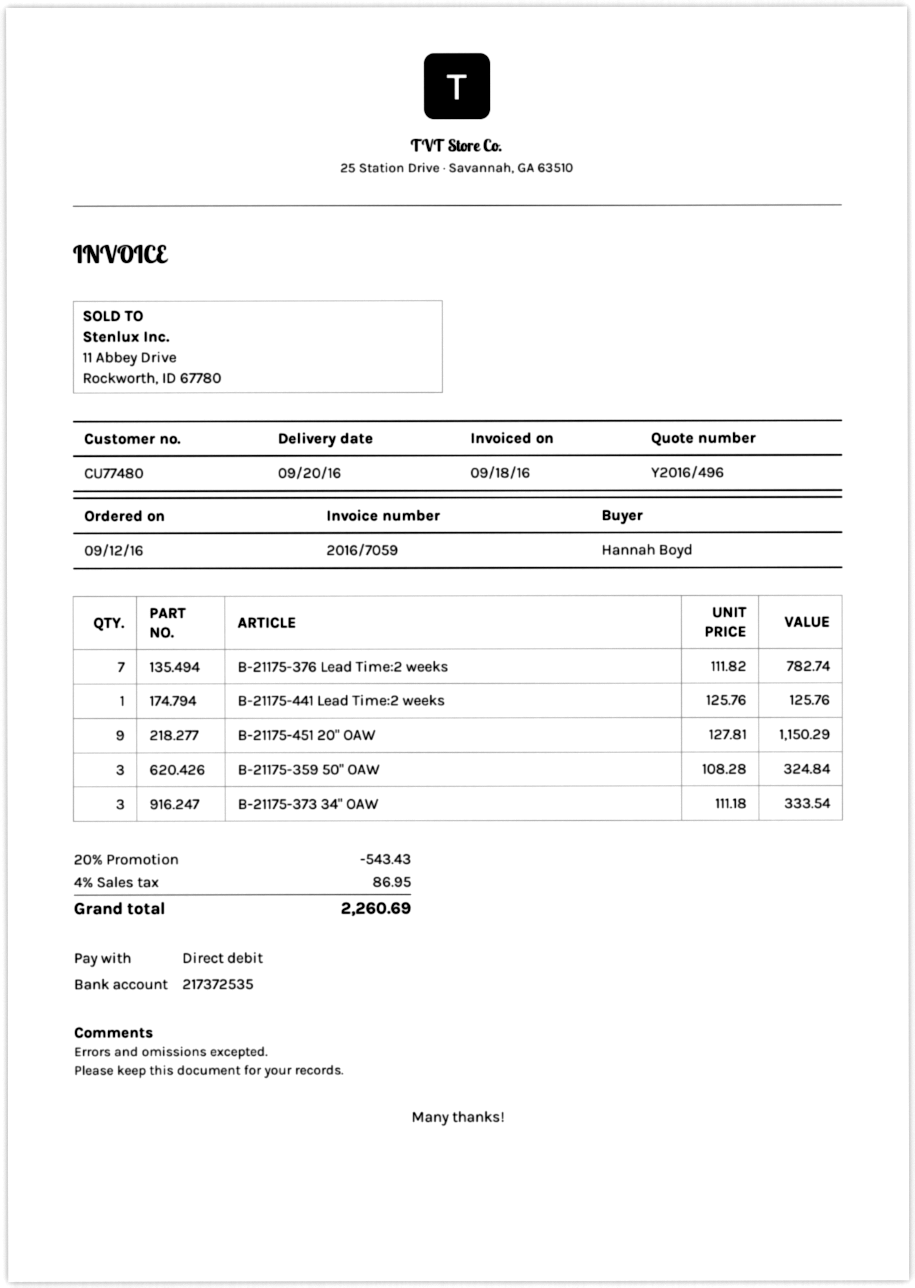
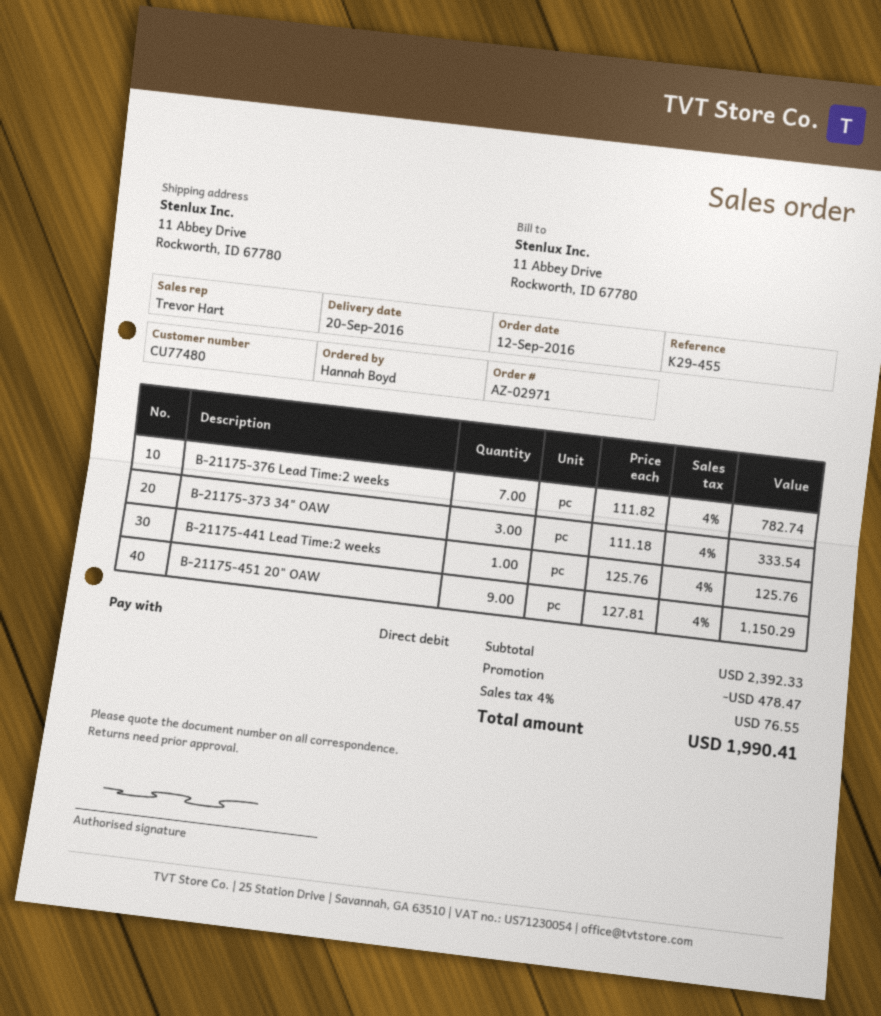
B-21175-359 50" OAW: 3 x 108.28 = 324.84 -> none
discount: 543.43 -> 478.47
tax: 4% = 86.95 -> 4% = 76.55
total: 2260.69 -> 1990.41

